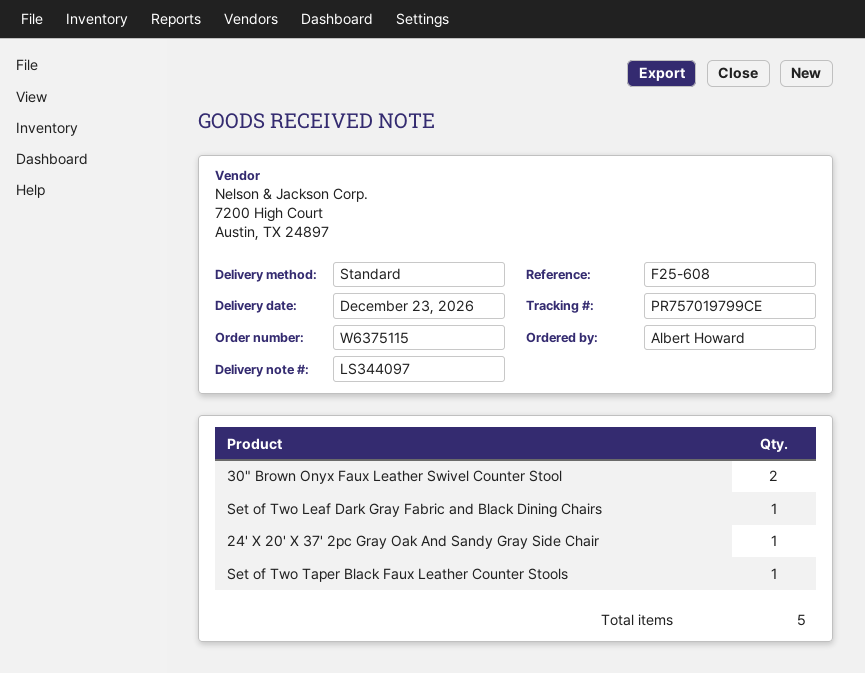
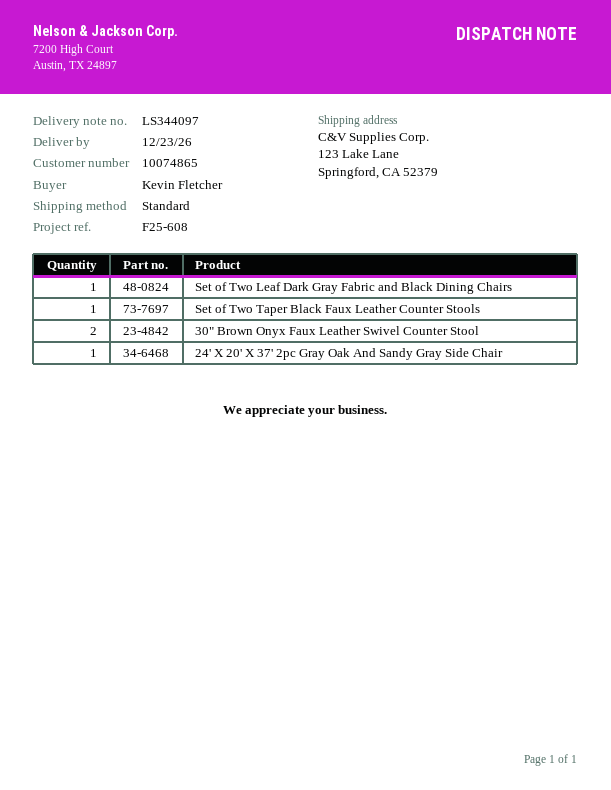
ordered by: Albert Howard -> Kevin Fletcher

